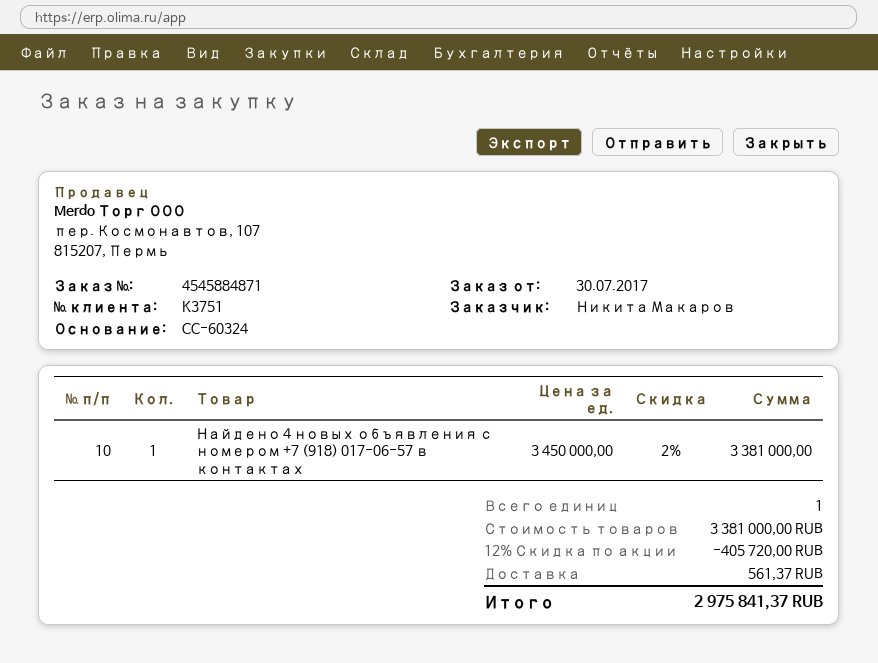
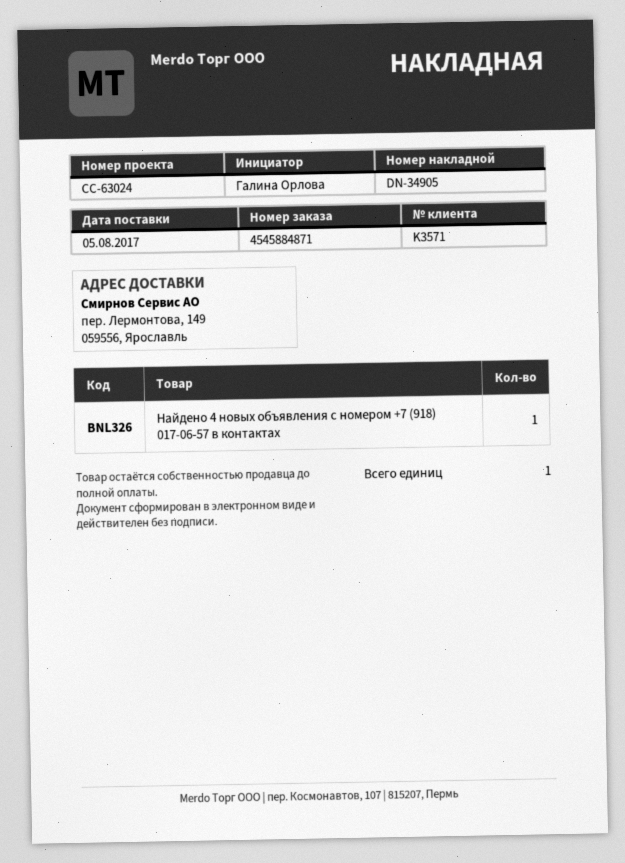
customer number: K3751 -> K3571
reference: CC-60324 -> CC-63024
ordered by: Никита Макаров -> Галина Орлова

